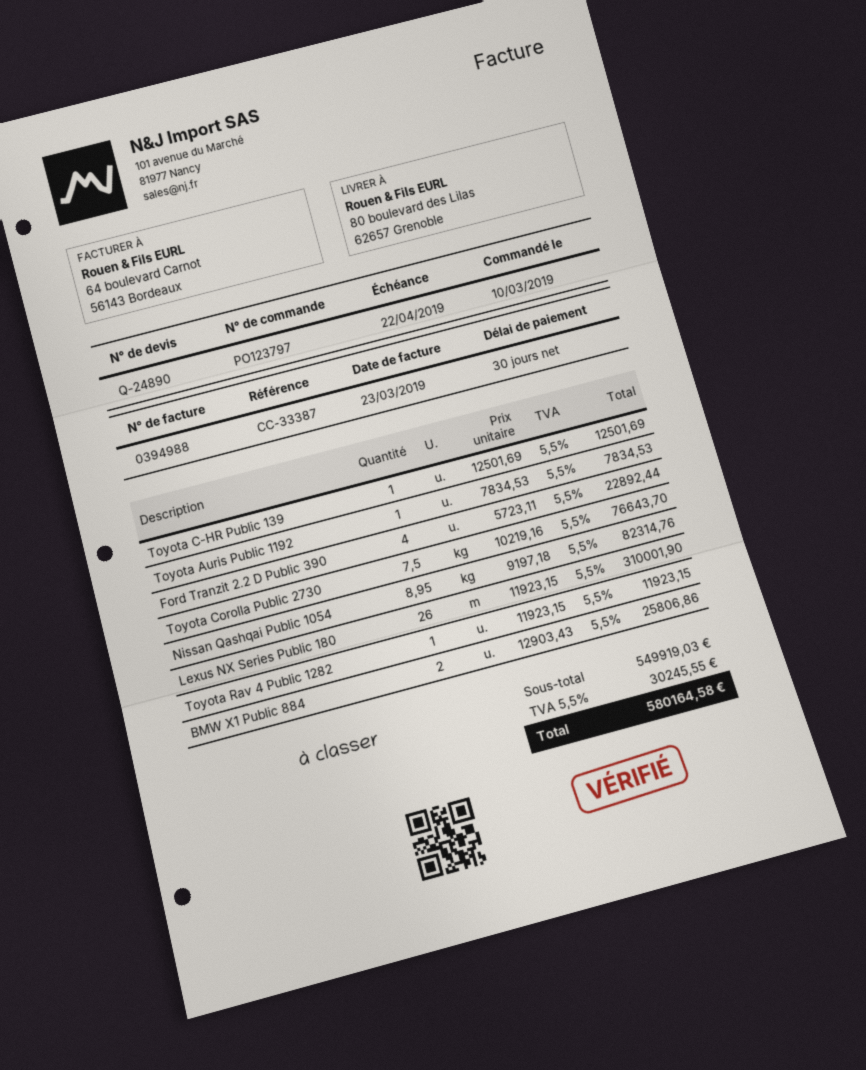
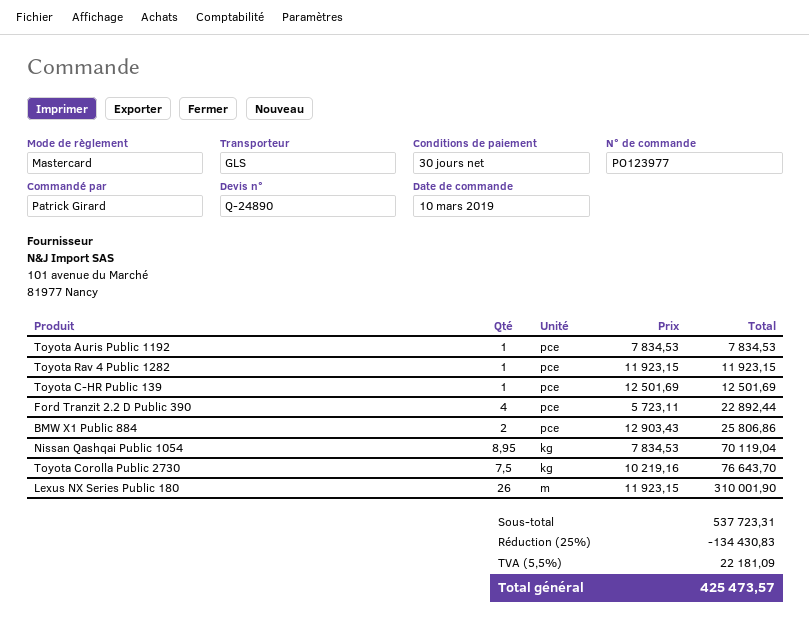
order number: PO123797 -> PO123977
Nissan Qashqai Public 1054: 8.95 x 9197.18 = 82314.76 -> 8.95 x 7834.53 = 70119.04
subtotal: 549919.03 -> 537723.31
discount: none -> 25% = 134430.83
tax: 5.5% = 30245.55 -> 5.5% = 22181.09
total: 580164.58 -> 425473.57

